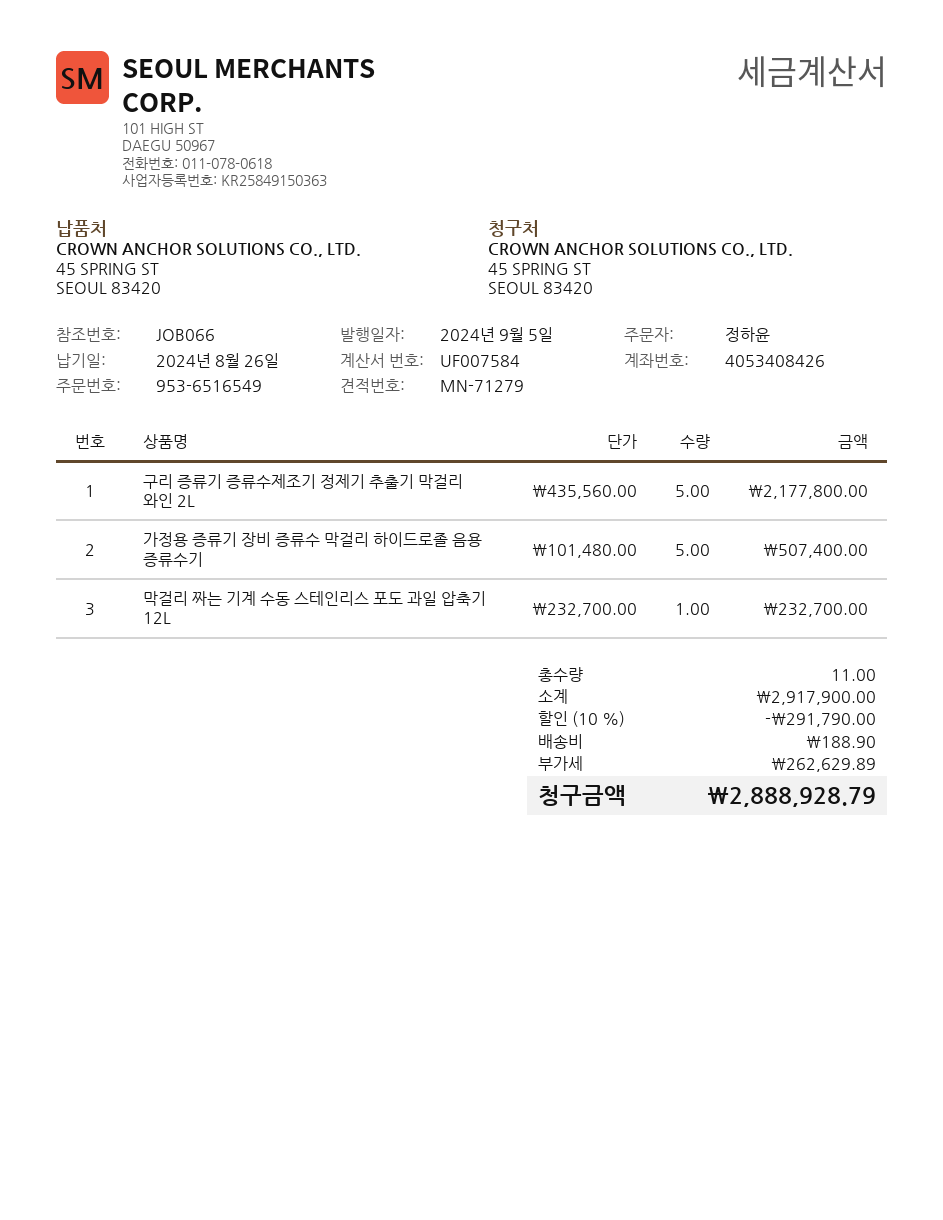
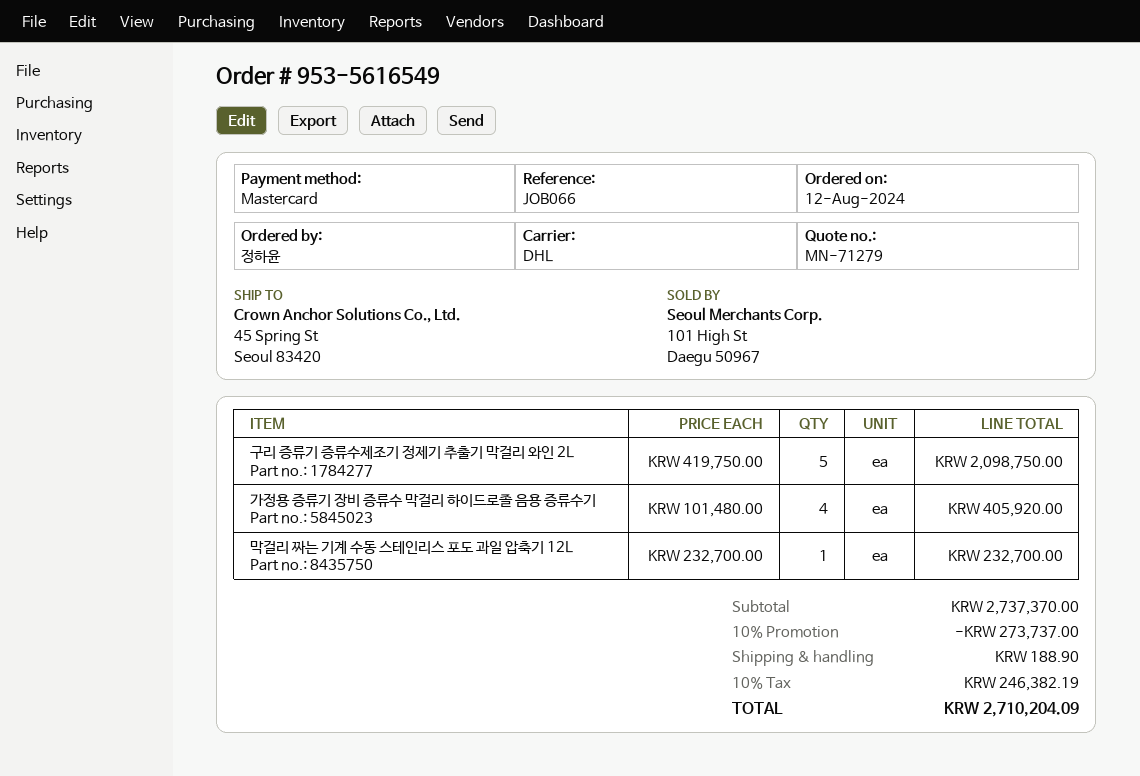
order number: 953-6516549 -> 953-5616549
구리 증류기 증류수제조기 정제기 추출기 막걸리 와인 2L: 5 x 435560.00 = 2177800.00 -> 5 x 419750.00 = 2098750.00
가정용 증류기 장비 증류수 막걸리 하이드로졸 음용 증류수기: 5 x 101480.00 = 507400.00 -> 4 x 101480.00 = 405920.00
subtotal: 2917900.00 -> 2737370.00
discount: 10% = 291790.00 -> 10% = 273737.00
tax: 262629.89 -> 246382.19
total: 2888928.79 -> 2710204.09

